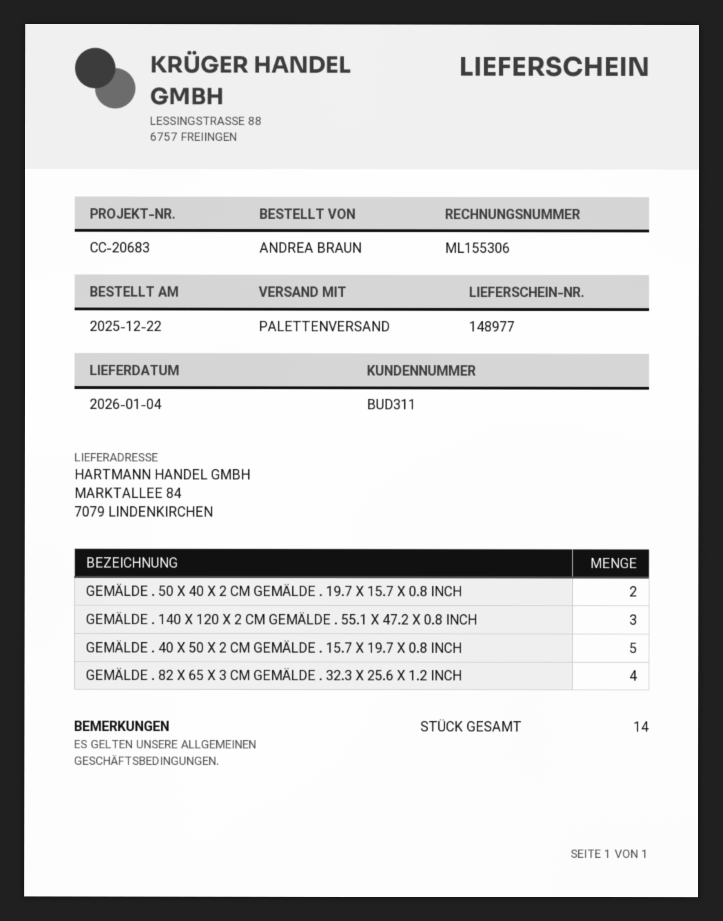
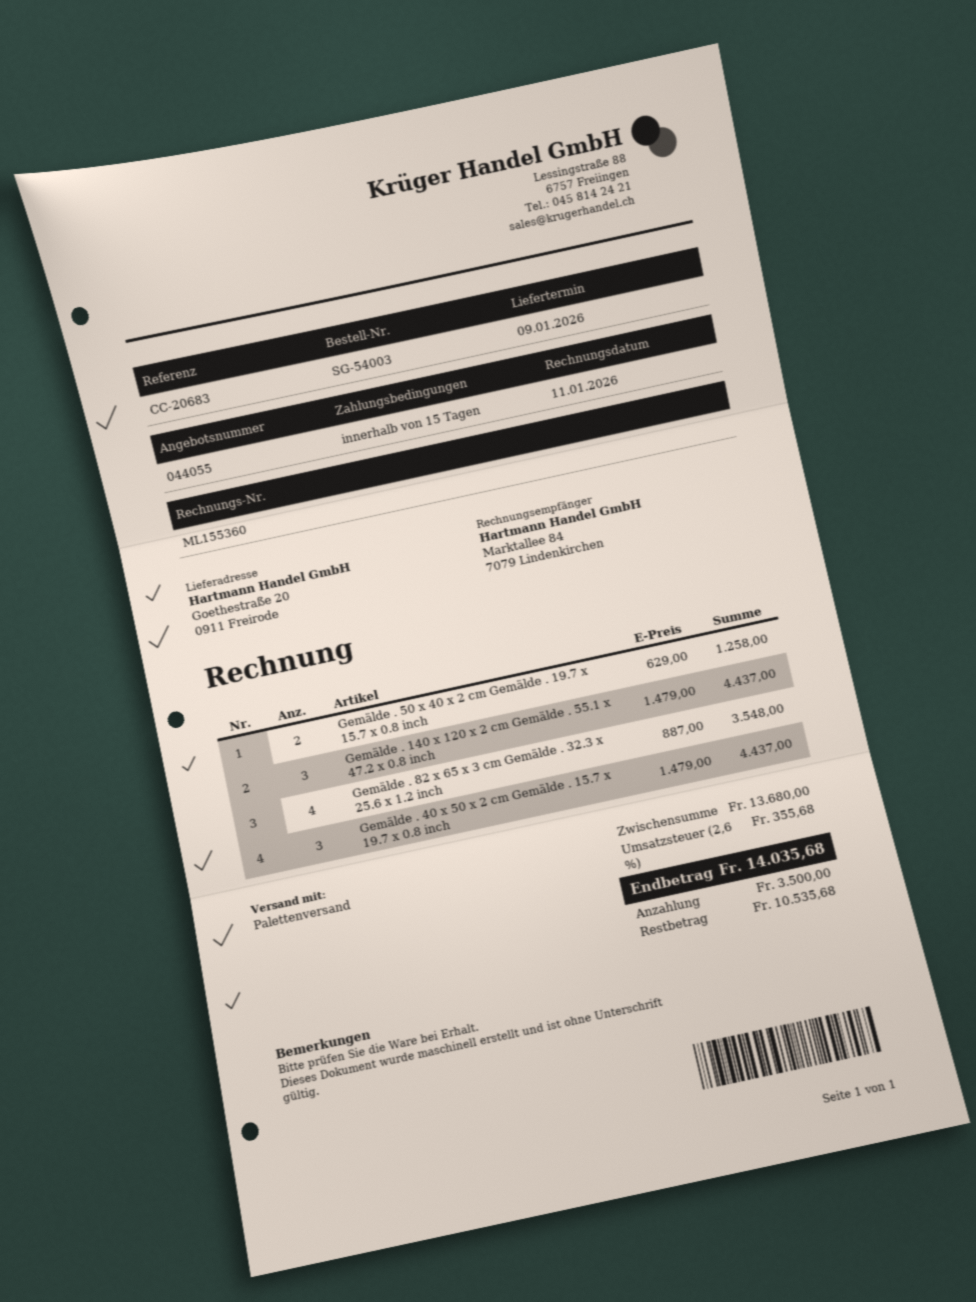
delivery date: 2026-01-04 -> 2026-01-09
invoice number: ML155306 -> ML155360
ship to: MARKTALLEE 84, 7079 LINDENKIRCHEN -> Goethestraße 20, 0911 Freirode
GEMÄLDE . 40 X 50 X 2 CM GEMÄLDE . 15.7 X 19.7 X 0.8 INCH: 5 -> 3

